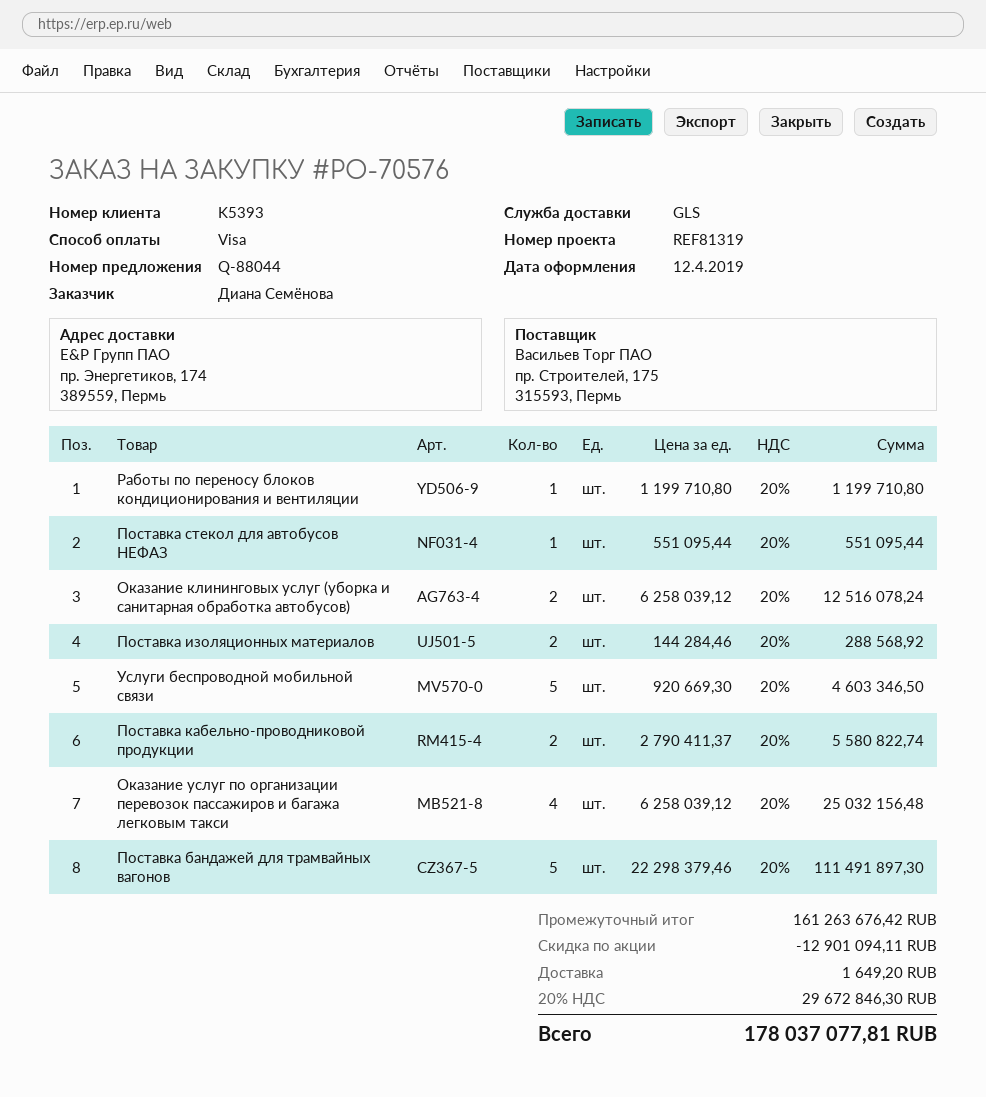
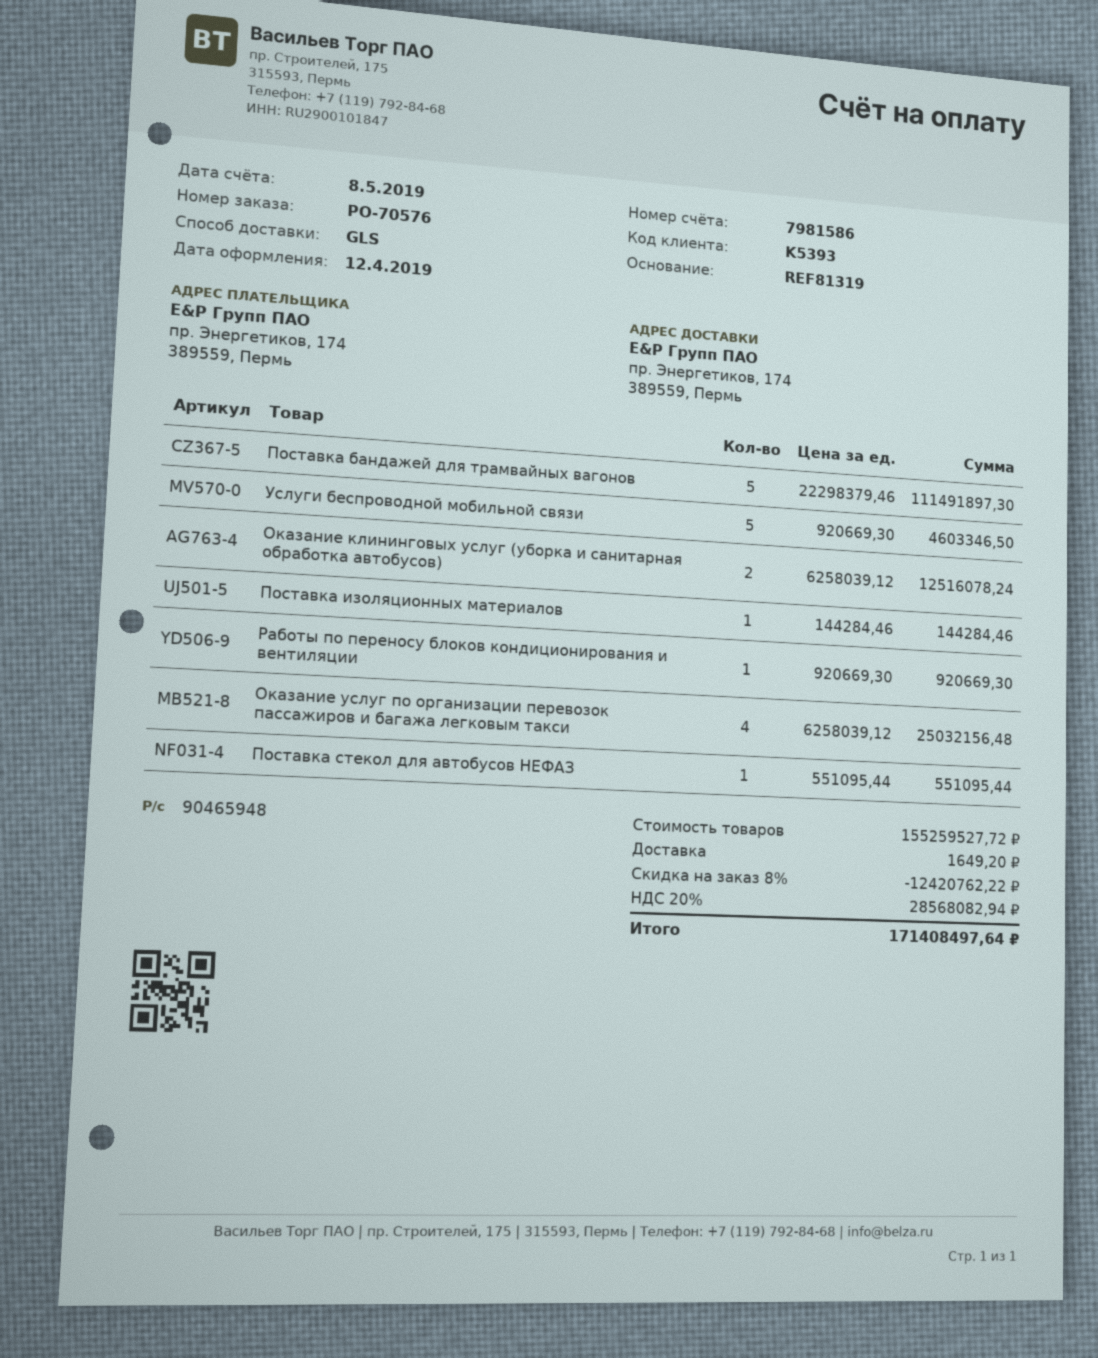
Работы по переносу блоков кондиционирования и вентиляции: 1 x 1199710.80 = 1199710.80 -> 1 x 920669.30 = 920669.30
Поставка изоляционных материалов: 2 x 144284.46 = 288568.92 -> 1 x 144284.46 = 144284.46
Поставка кабельно-проводниковой продукции: 2 x 2790411.37 = 5580822.74 -> none
subtotal: 161263676.42 -> 155259527.72
discount: 12901094.11 -> 12420762.22
tax: 20% = 29672846.30 -> 20% = 28568082.94
total: 178037077.81 -> 171408497.64

